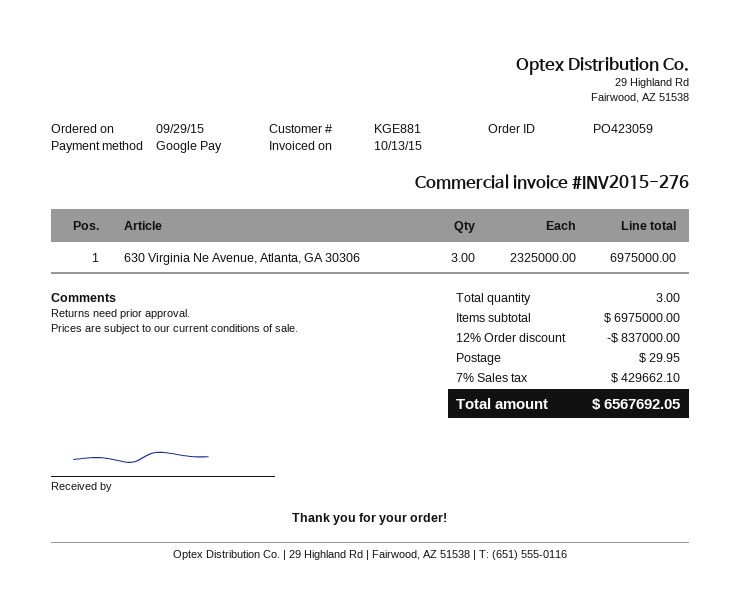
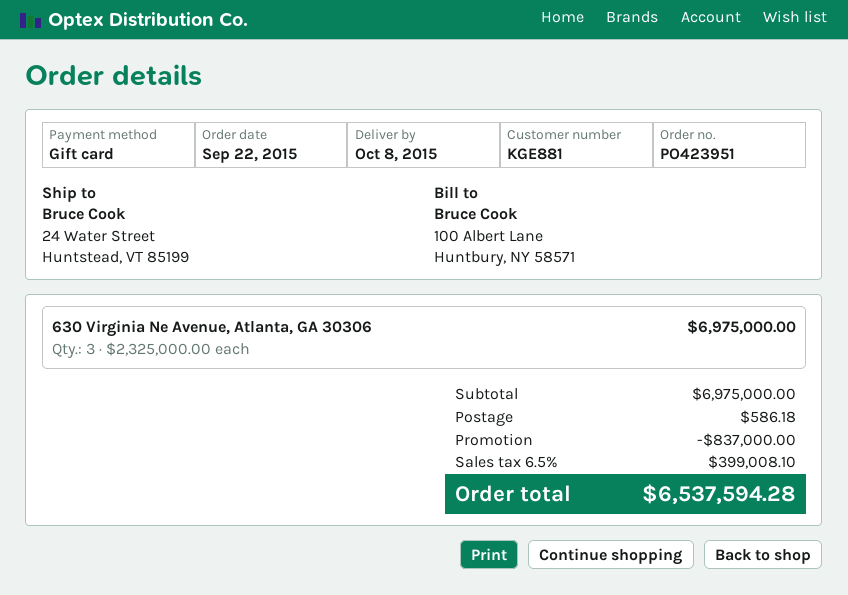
order number: PO423059 -> PO423951
order date: 2015-09-29 -> 2015-09-22
payment method: Google Pay -> gift card
shipping: 29.95 -> 586.18
tax: 7% = 429662.10 -> 6.5% = 399008.10
total: 6567692.05 -> 6537594.28

